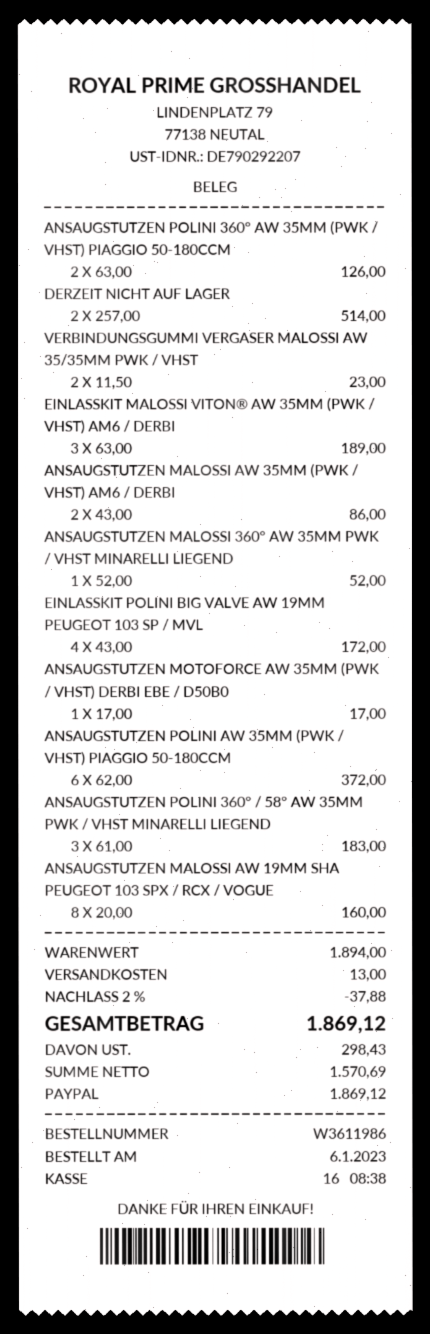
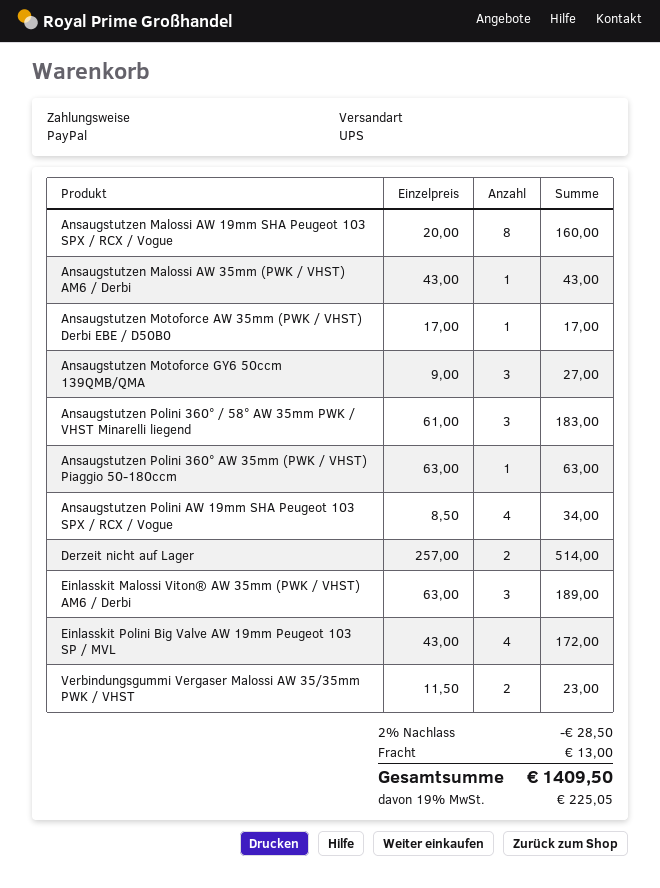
ANSAUGSTUTZEN POLINI 360° AW 35MM (PWK / VHST) PIAGGIO 50-180CCM: 2 x 63.00 = 126.00 -> 1 x 63.00 = 63.00
ANSAUGSTUTZEN MALOSSI AW 35MM (PWK / VHST) AM6 / DERBI: 2 x 43.00 = 86.00 -> 1 x 43.00 = 43.00
ANSAUGSTUTZEN MALOSSI 360° AW 35MM PWK / VHST MINARELLI LIEGEND: 1 x 52.00 = 52.00 -> none
ANSAUGSTUTZEN POLINI AW 35MM (PWK / VHST) PIAGGIO 50-180CCM: 6 x 62.00 = 372.00 -> none
Ansaugstutzen Motoforce GY6 50ccm 139QMB/QMA: none -> 3 x 9.00 = 27.00
Ansaugstutzen Polini AW 19mm SHA Peugeot 103 SPX / RCX / Vogue: none -> 4 x 8.50 = 34.00
discount: 2% = 37.88 -> 2% = 28.50
tax: 298.43 -> 225.05
total: 1869.12 -> 1409.50

